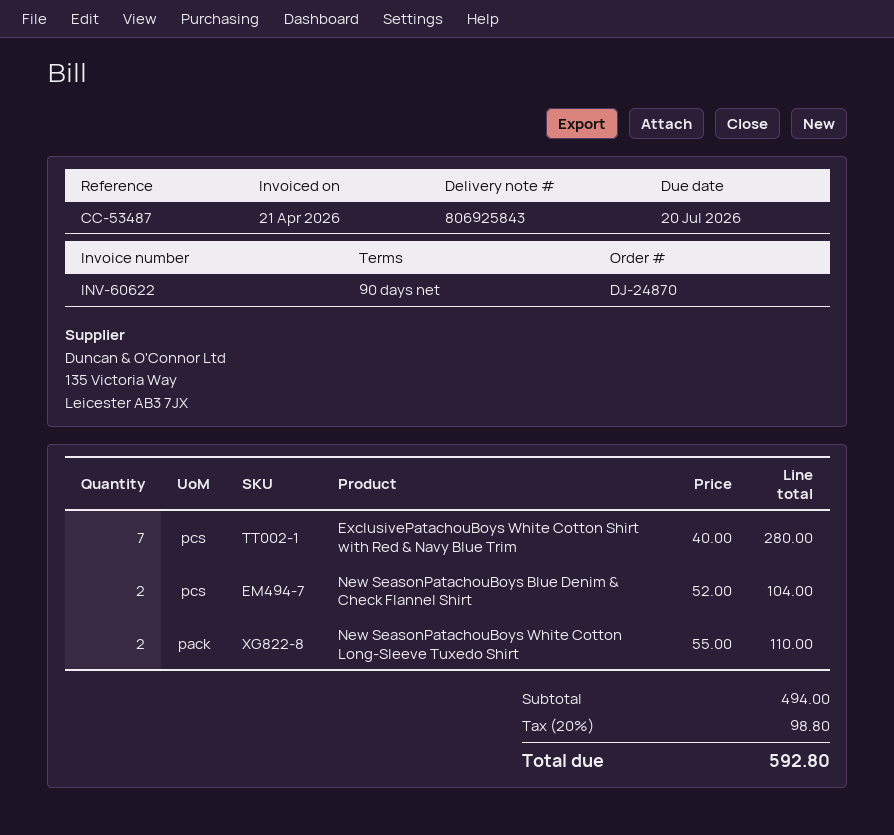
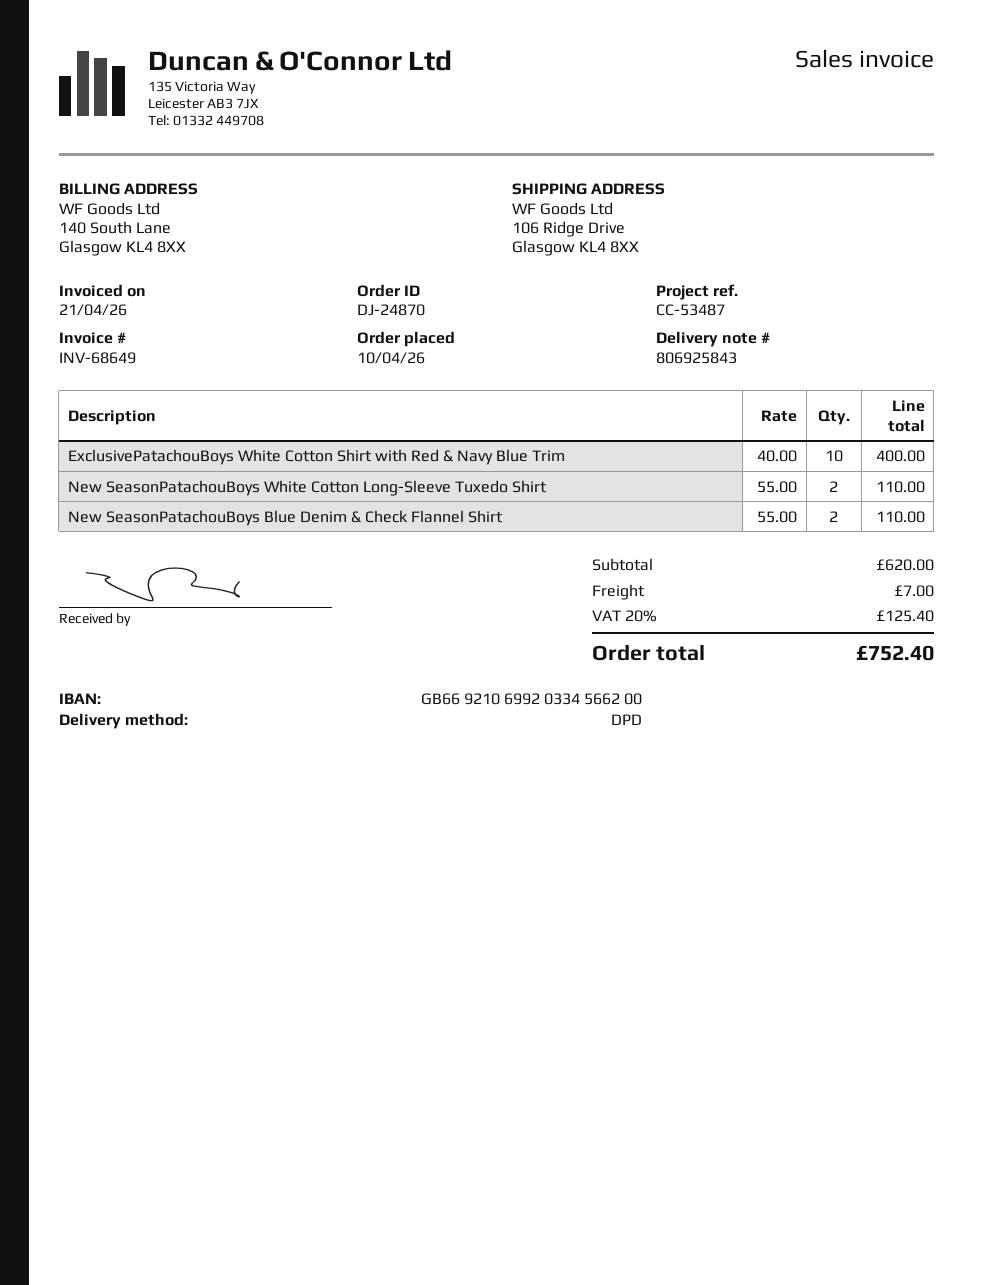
invoice number: INV-60622 -> INV-68649
ExclusivePatachouBoys White Cotton Shirt with Red & Navy Blue Trim: 7 x 40.00 = 280.00 -> 10 x 40.00 = 400.00
New SeasonPatachouBoys Blue Denim & Check Flannel Shirt: 2 x 52.00 = 104.00 -> 2 x 55.00 = 110.00
subtotal: 494.00 -> 620.00
shipping: none -> 7.00
tax: 20% = 98.80 -> 20% = 125.40
total: 592.80 -> 752.40

